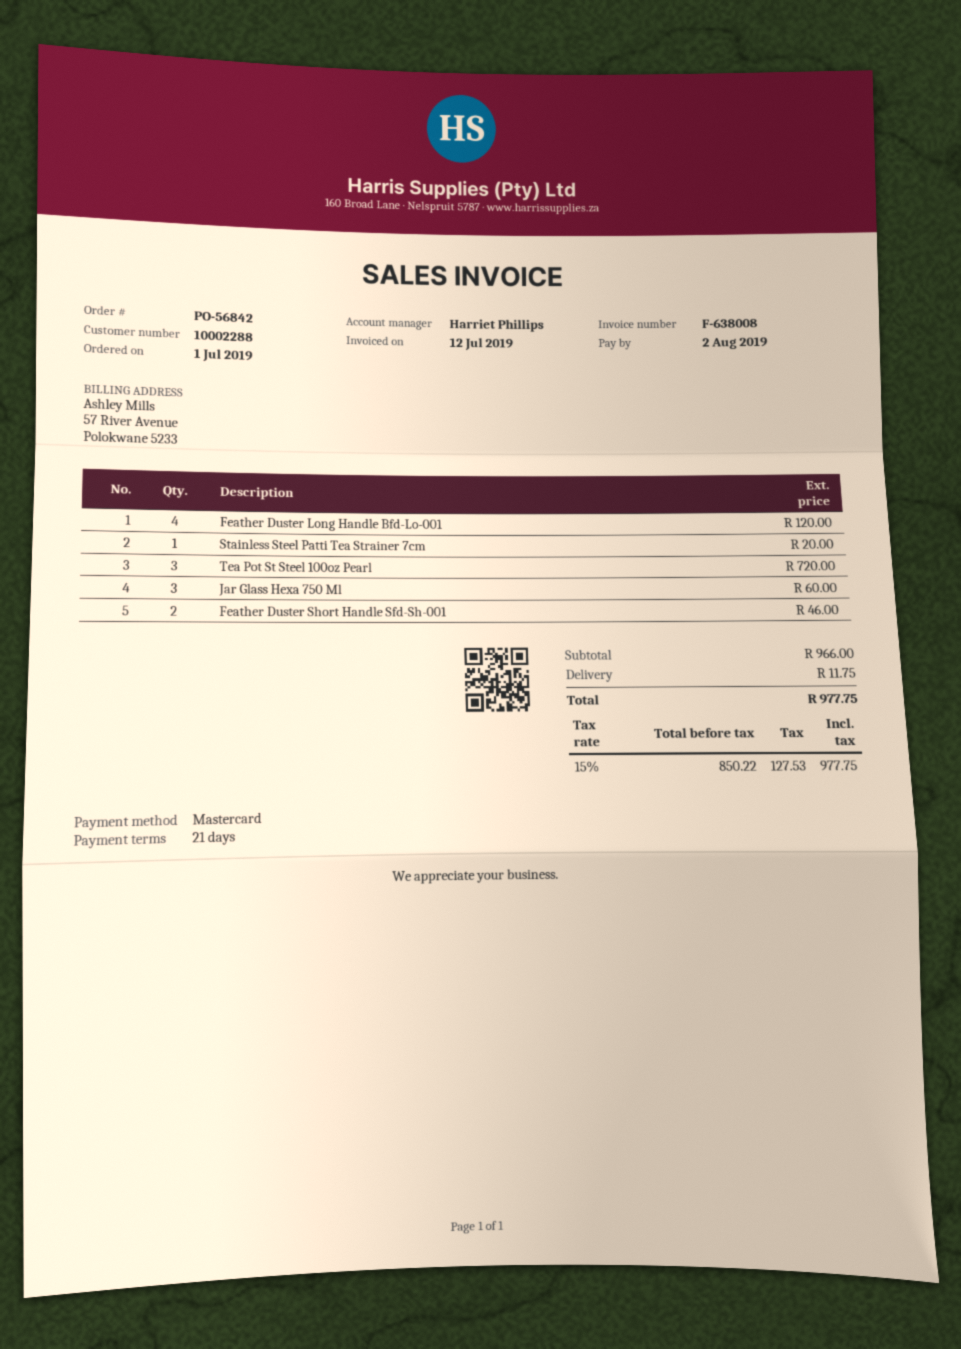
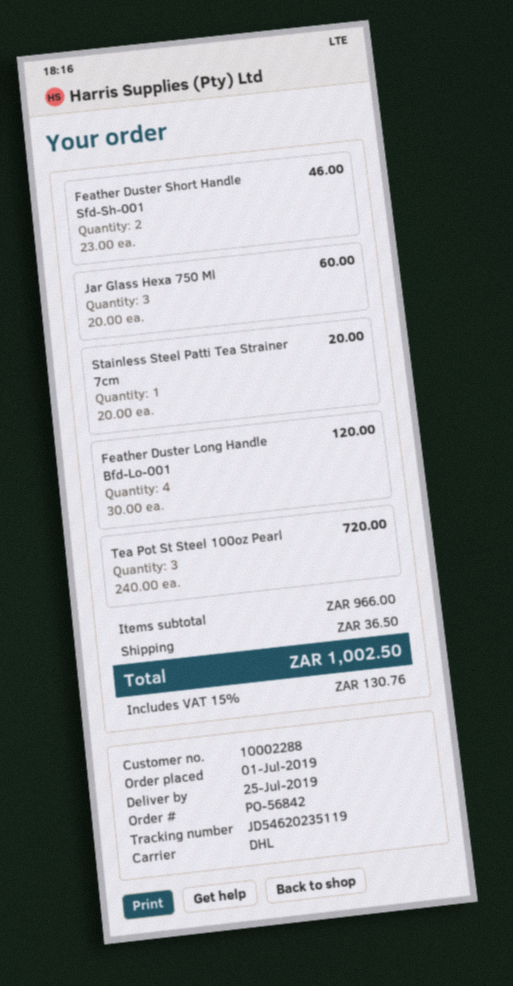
shipping: 11.75 -> 36.50
tax: 15% = 127.53 -> 15% = 130.76
total: 977.75 -> 1002.50

